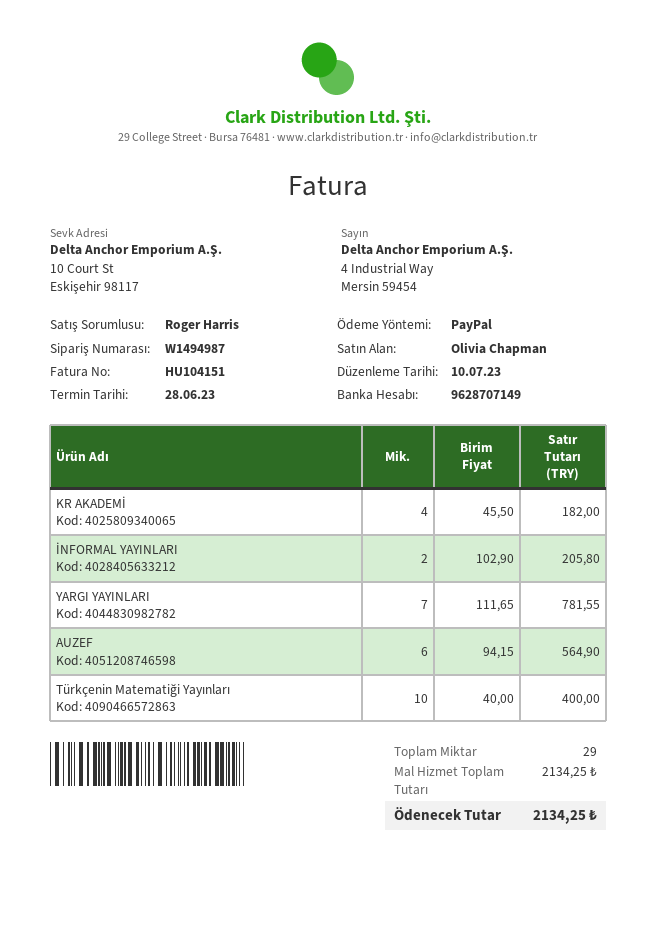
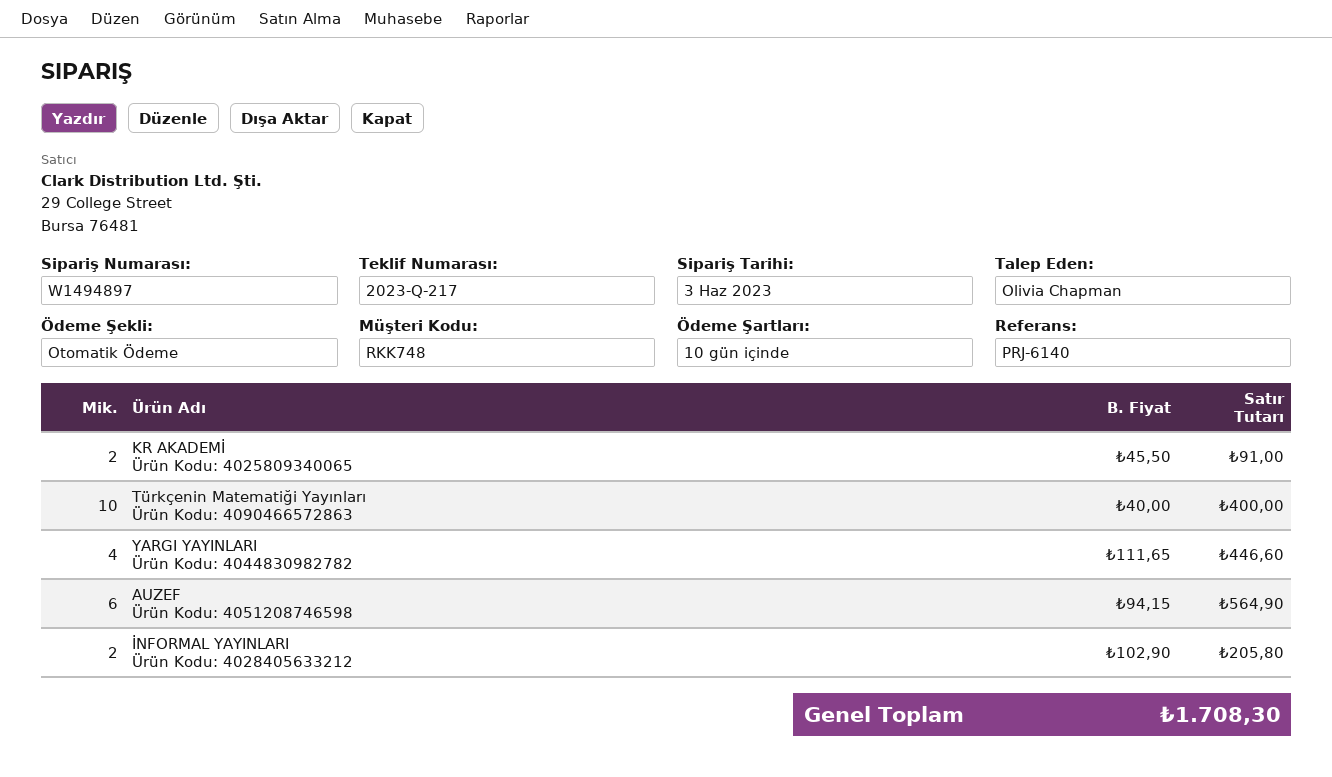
order number: W1494987 -> W1494897
payment method: PayPal -> direct debit
KR AKADEMİ: 4 x 45.50 = 182.00 -> 2 x 45.50 = 91.00
YARGI YAYINLARI: 7 x 111.65 = 781.55 -> 4 x 111.65 = 446.60
total: 2134.25 -> 1708.30

